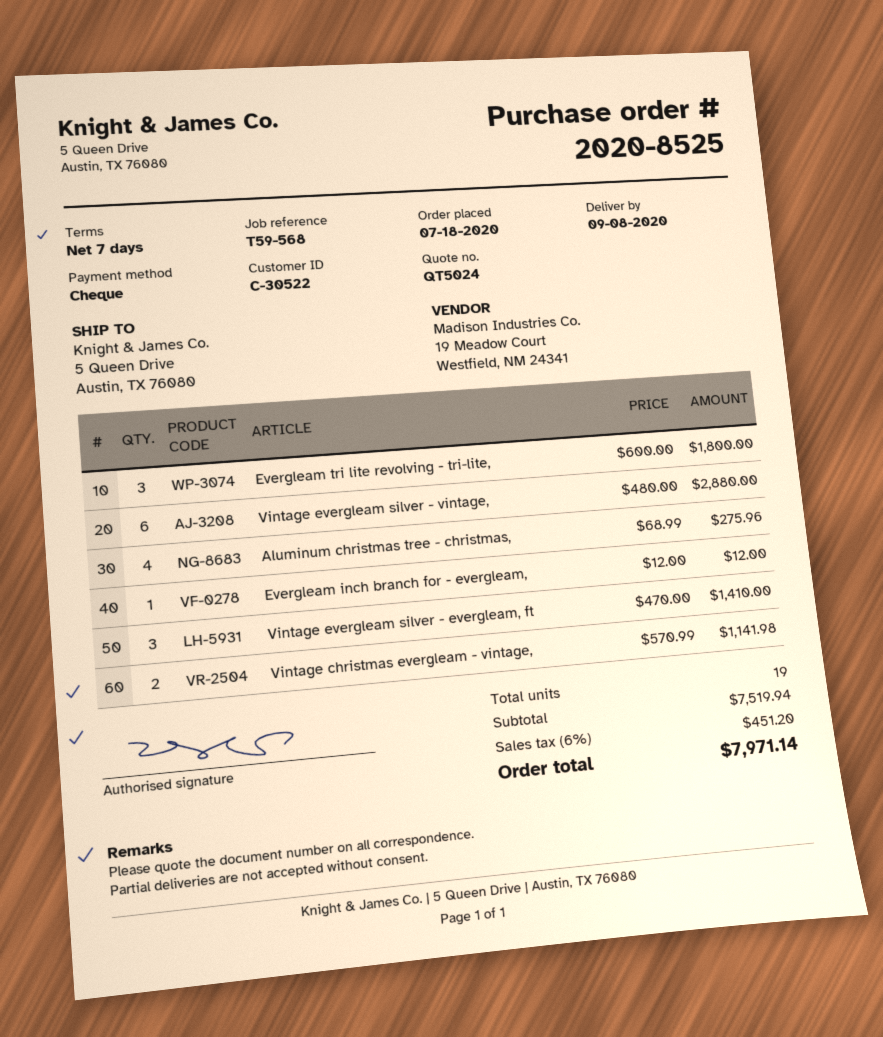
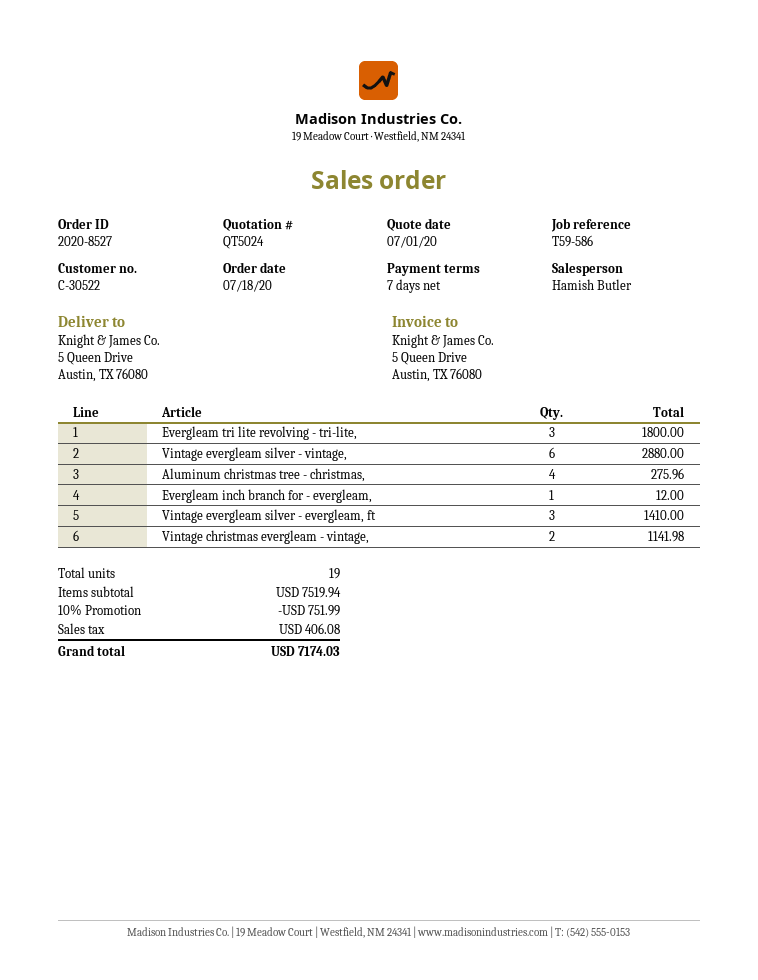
order number: 2020-8525 -> 2020-8527
reference: T59-568 -> T59-586
discount: none -> 10% = 751.99
tax: 451.20 -> 406.08
total: 7971.14 -> 7174.03

